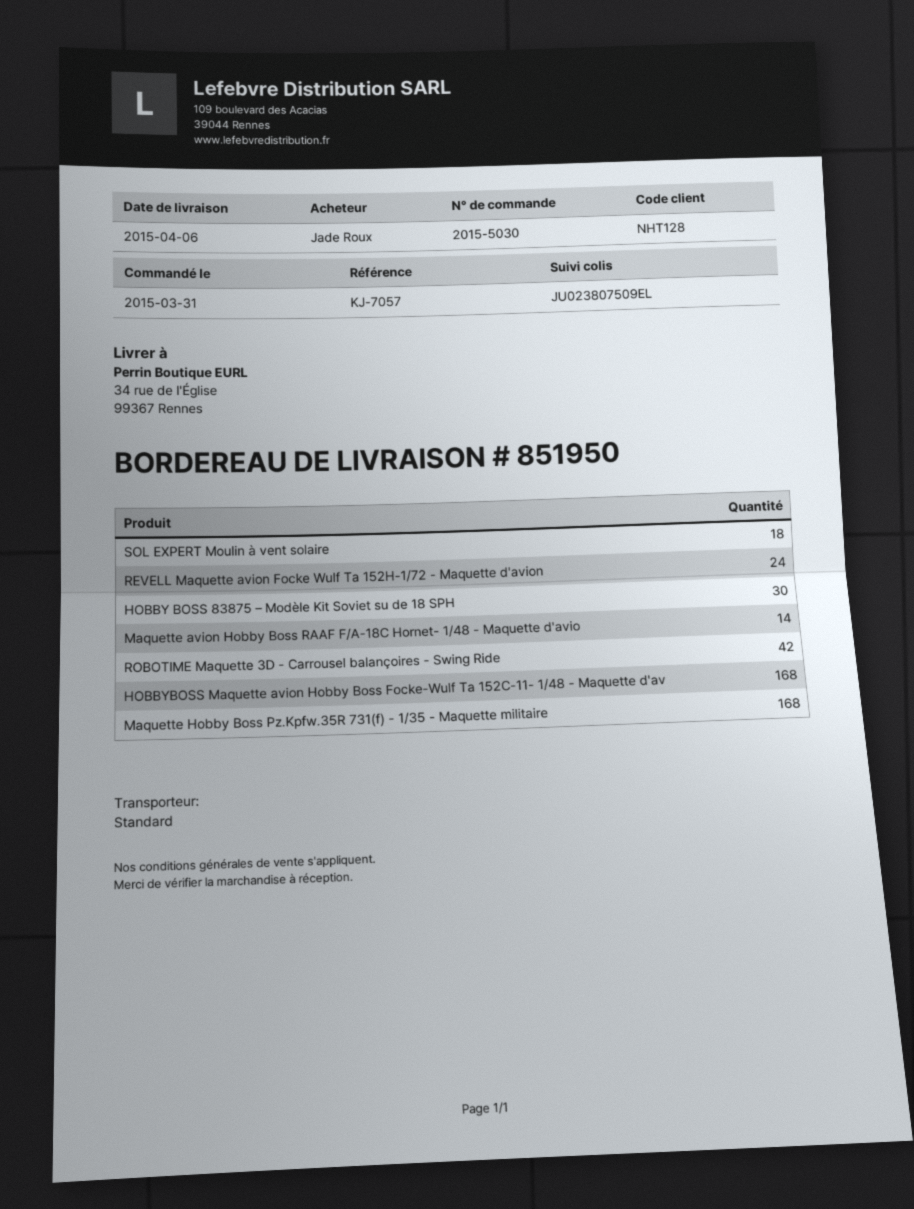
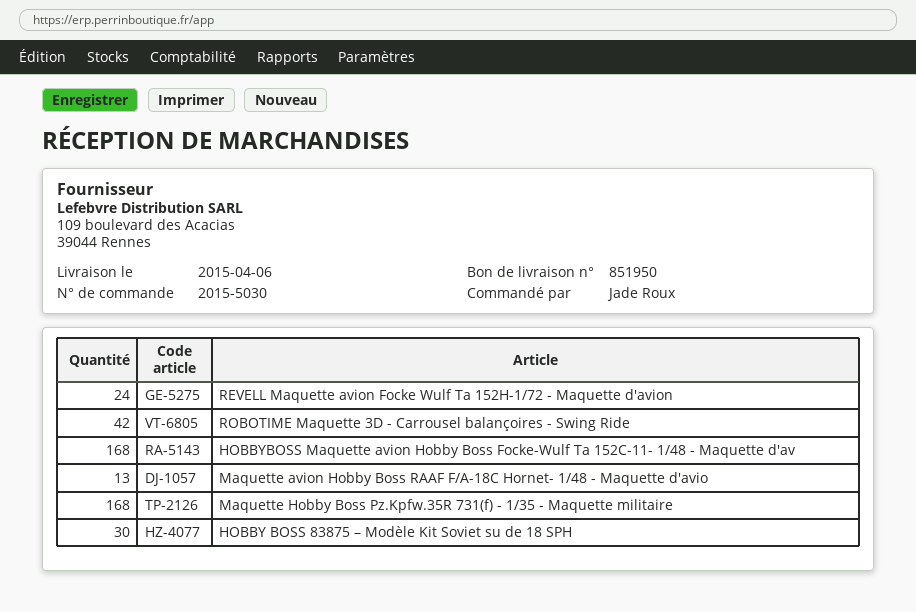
SOL EXPERT Moulin à vent solaire: 18 -> none
Maquette avion Hobby Boss RAAF F/A-18C Hornet- 1/48 - Maquette d'avio: 14 -> 13

